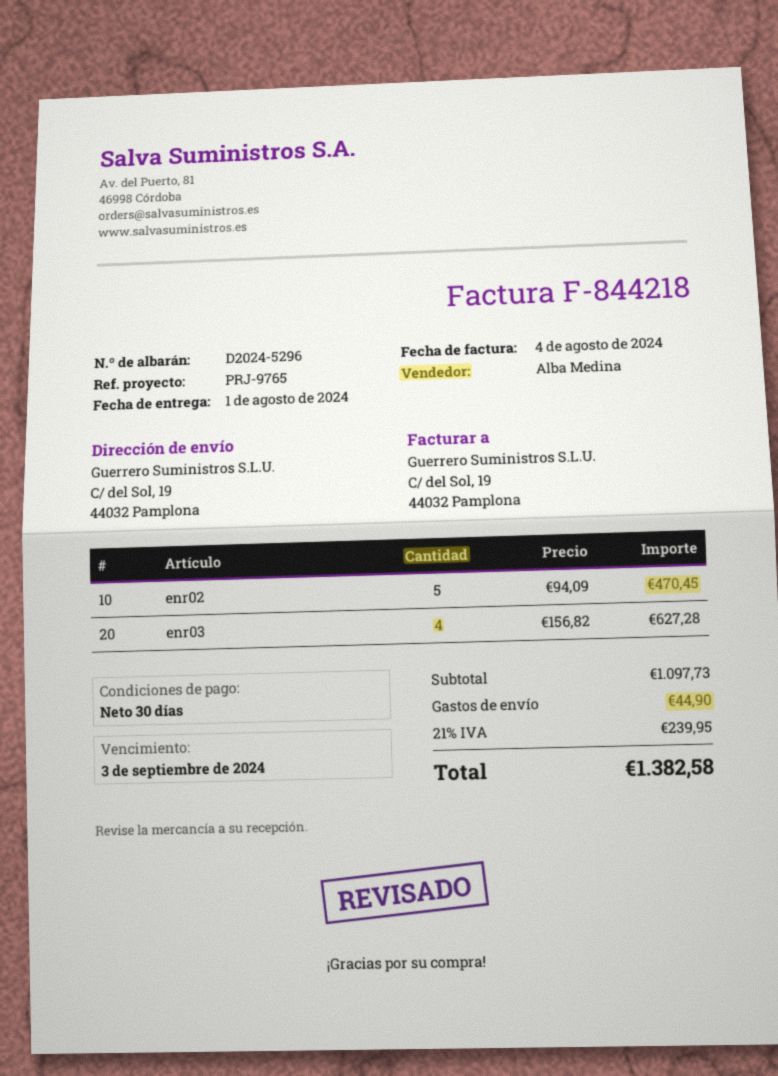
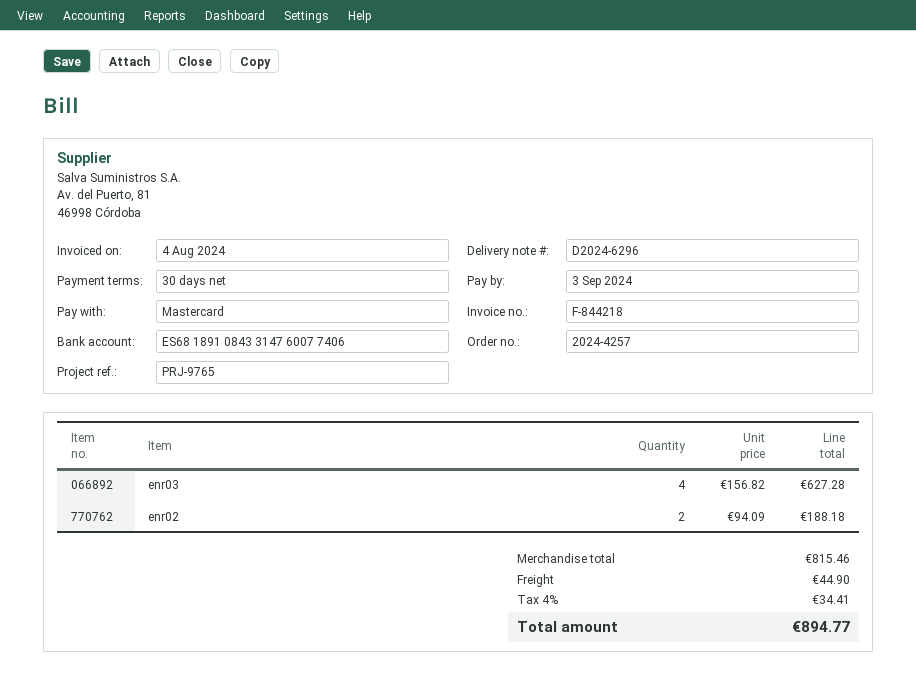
delivery note number: D2024-5296 -> D2024-6296
enr02: 5 x 94.09 = 470.45 -> 2 x 94.09 = 188.18
subtotal: 1097.73 -> 815.46
tax: 21% = 239.95 -> 4% = 34.41
total: 1382.58 -> 894.77

